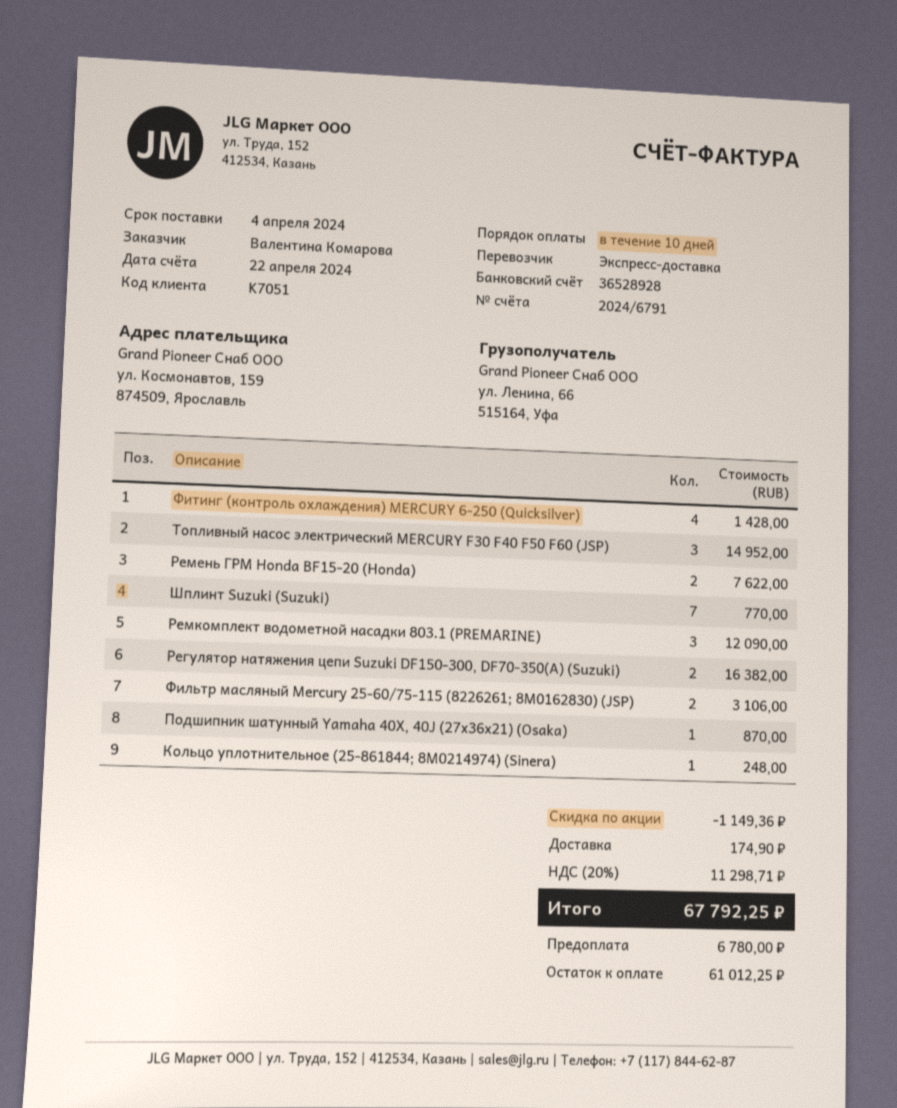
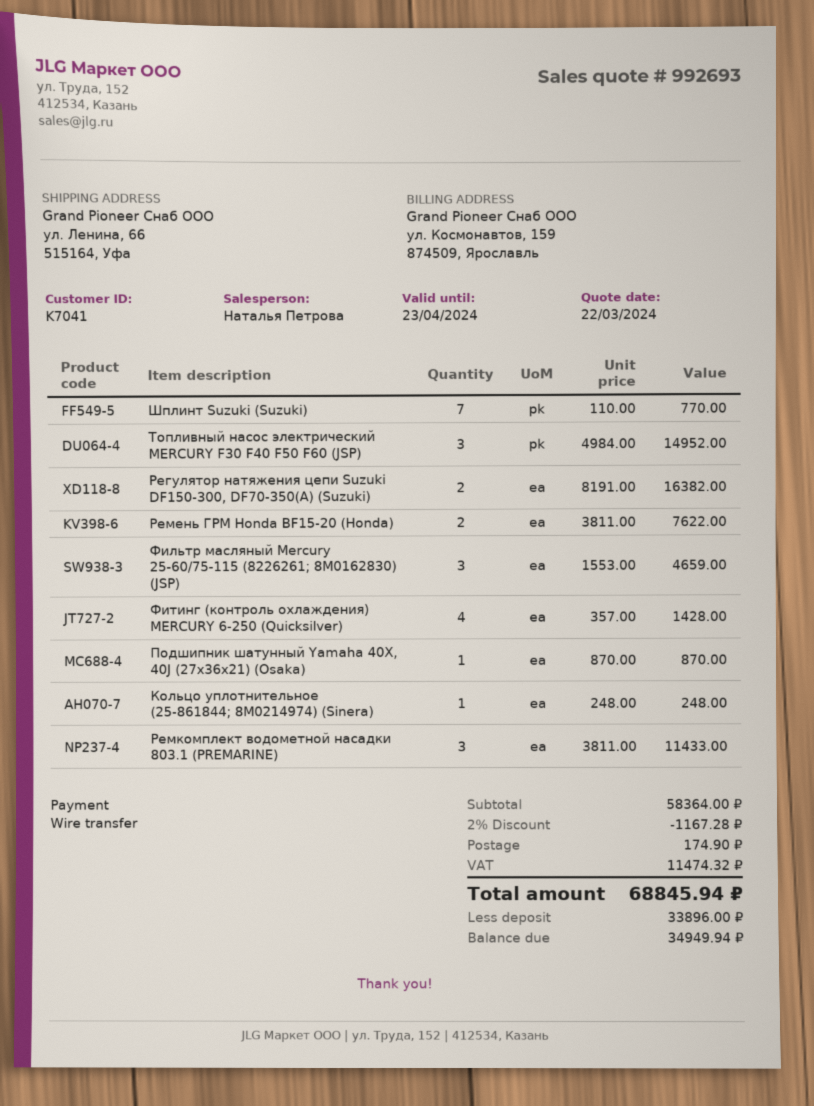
customer number: K7051 -> K7041
Ремкомплект водометной насадки 803.1 (PREMARINE): 3 for 12090.00 -> 3 for 11433.00
Фильтр масляный Mercury 25-60/75-115 (8226261; 8M0162830) (JSP): 2 for 3106.00 -> 3 for 4659.00
discount: 1149.36 -> 1167.28
tax: 11298.71 -> 11474.32
total: 67792.25 -> 68845.94
deposit: 6780.00 -> 33896.00
balance: 61012.25 -> 34949.94

